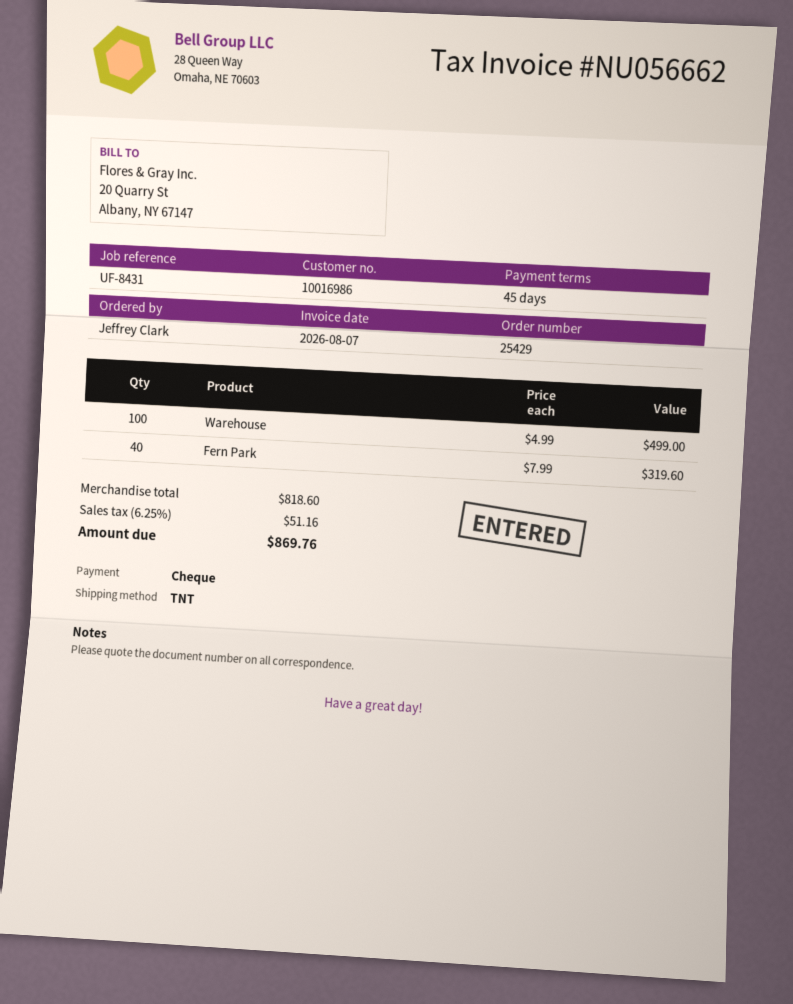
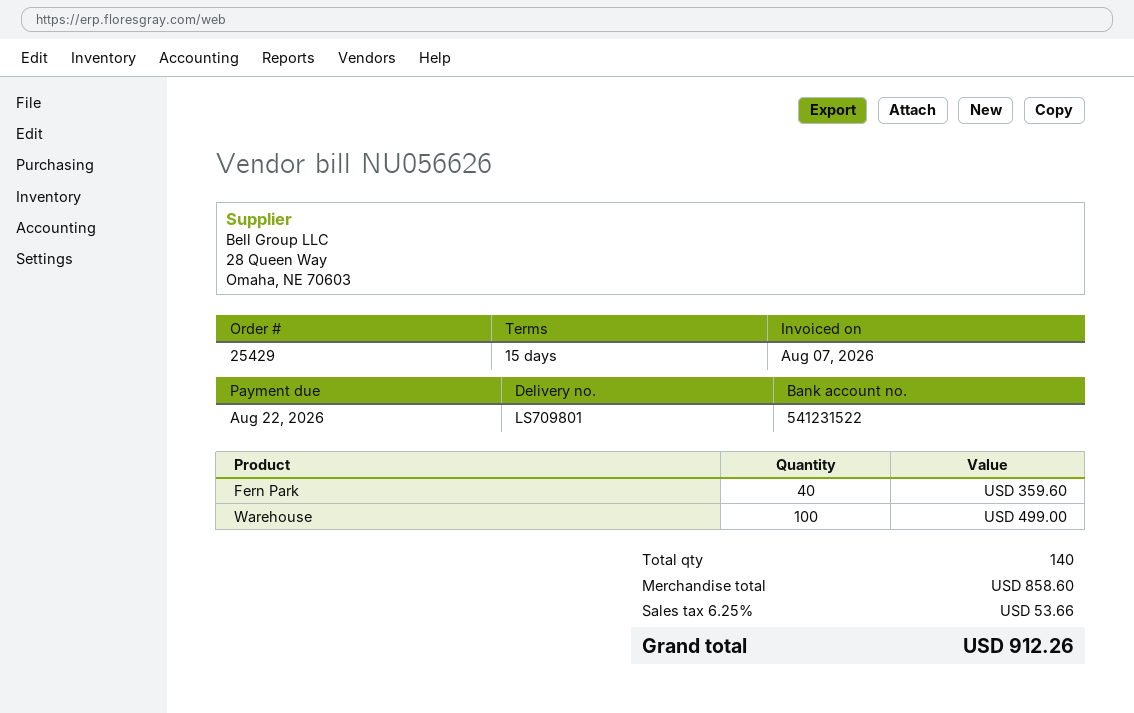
invoice number: NU056662 -> NU056626
payment terms: 45 days -> 15 days
Fern Park: 40 for 319.60 -> 40 for 359.60
subtotal: 818.60 -> 858.60
tax: 6.25% = 51.16 -> 6.25% = 53.66
total: 869.76 -> 912.26

